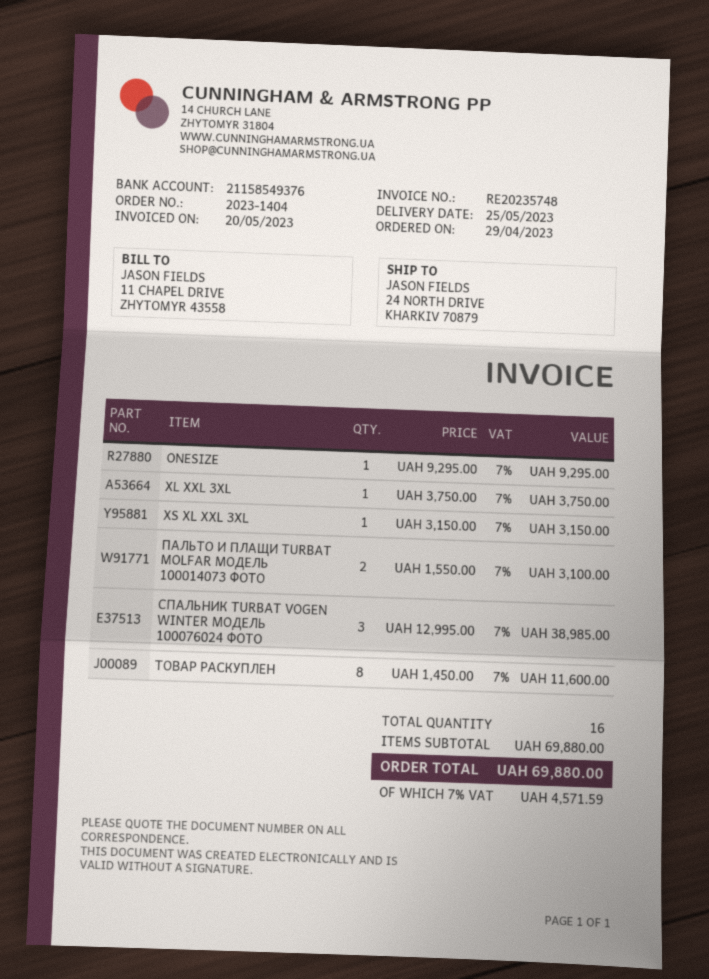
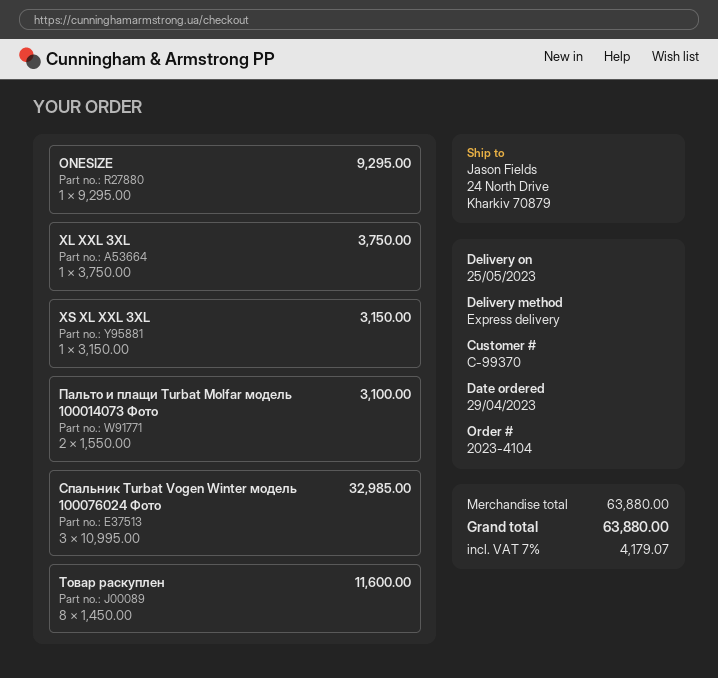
order number: 2023-1404 -> 2023-4104
СПАЛЬНИК TURBAT VOGEN WINTER МОДЕЛЬ 100076024 ФОТО: 3 x 12995.00 = 38985.00 -> 3 x 10995.00 = 32985.00
subtotal: 69880.00 -> 63880.00
tax: 7% = 4571.59 -> 7% = 4179.07
total: 69880.00 -> 63880.00

